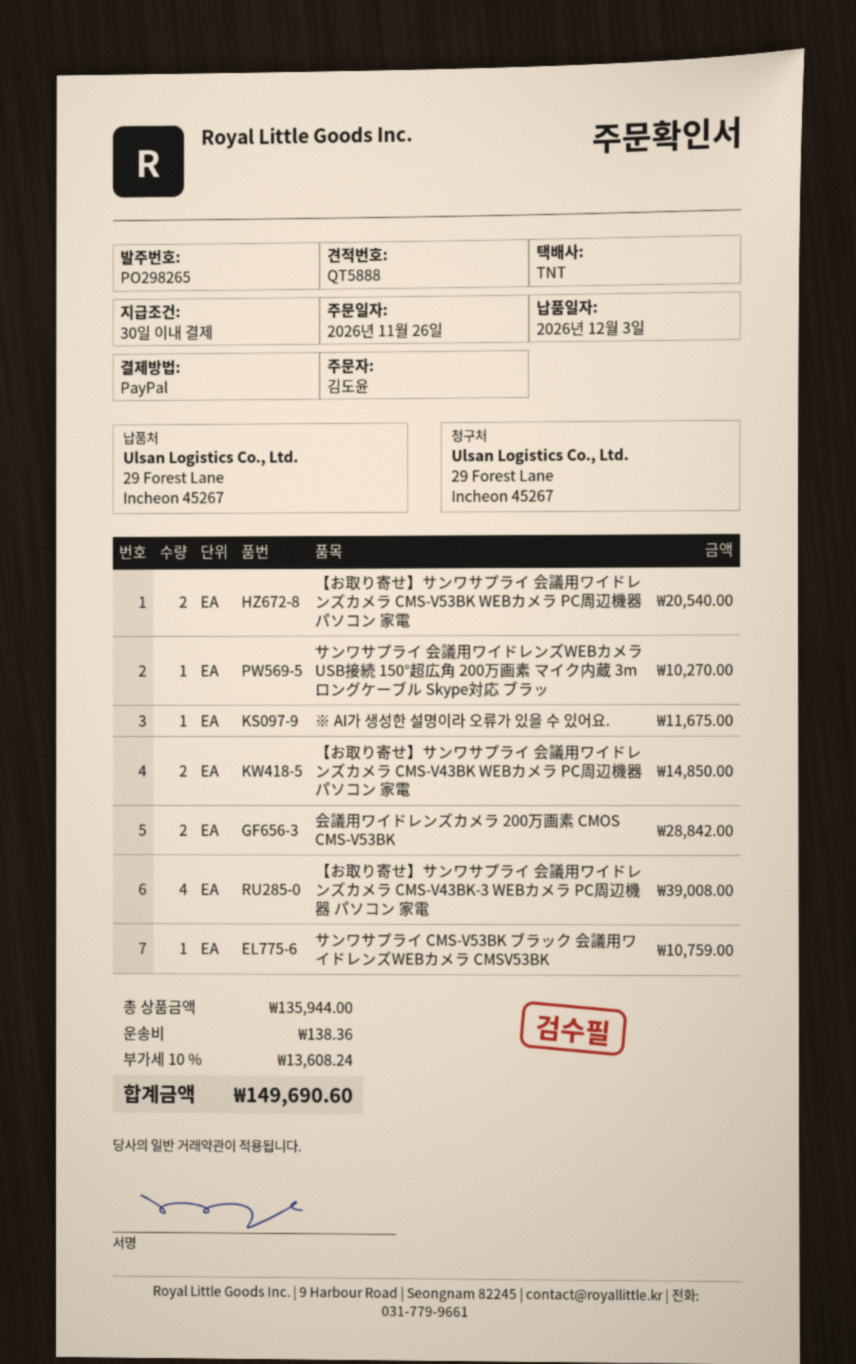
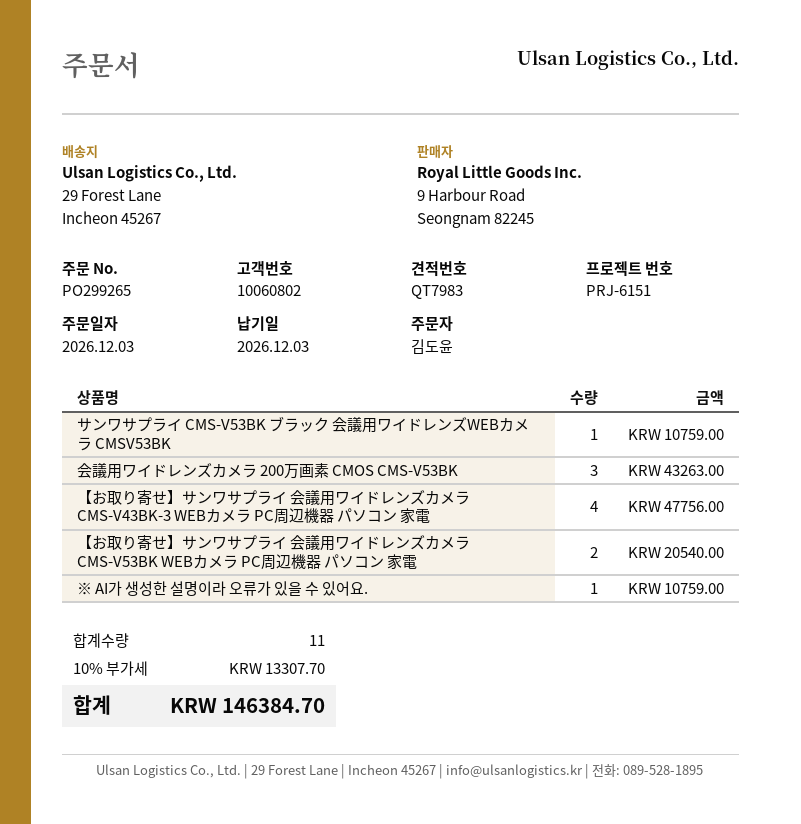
quote number: QT5888 -> QT7983
order number: PO298265 -> PO299265
order date: 2026-11-26 -> 2026-12-03
サンワサプライ 会議用ワイドレンズWEBカメラ USB接続 150°超広角 200万画素 マイク内蔵 3mロングケーブル Skype対応 ブラッ: 1 for 10270.00 -> none
※ AI가 생성한 설명이라 오류가 있을 수 있어요.: 1 for 11675.00 -> 1 for 10759.00
【お取り寄せ】サンワサプライ 会議用ワイドレンズカメラ CMS-V43BK WEBカメラ PC周辺機器 パソコン 家電: 2 for 14850.00 -> none
会議用ワイドレンズカメラ 200万画素 CMOS CMS-V53BK: 2 for 28842.00 -> 3 for 43263.00
【お取り寄せ】サンワサプライ 会議用ワイドレンズカメラ CMS-V43BK-3 WEBカメラ PC周辺機器 パソコン 家電: 4 for 39008.00 -> 4 for 47756.00
shipping: 138.36 -> none
tax: 10% = 13608.24 -> 10% = 13307.70
total: 149690.60 -> 146384.70

